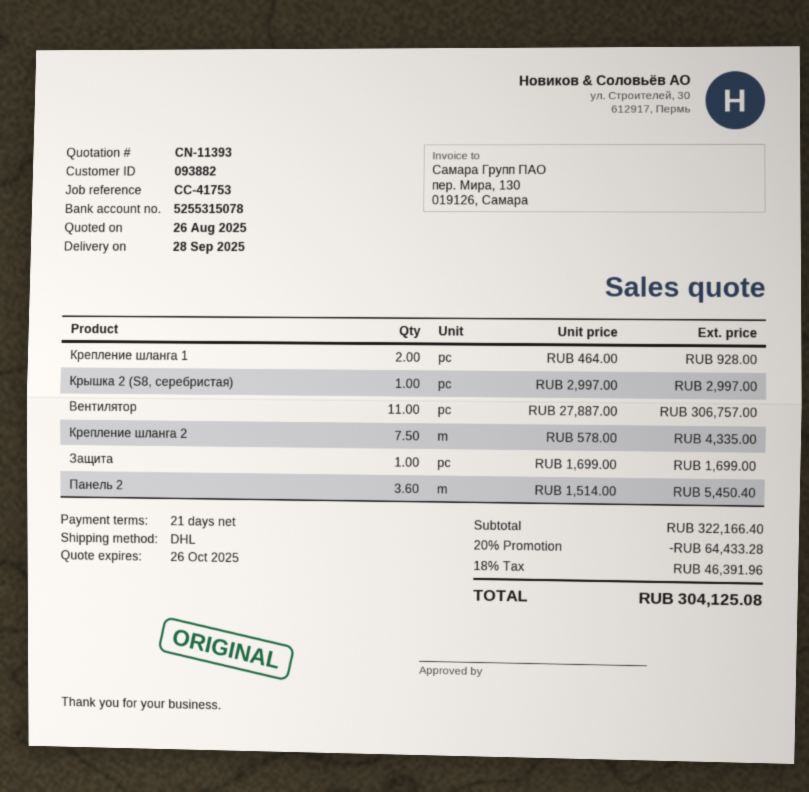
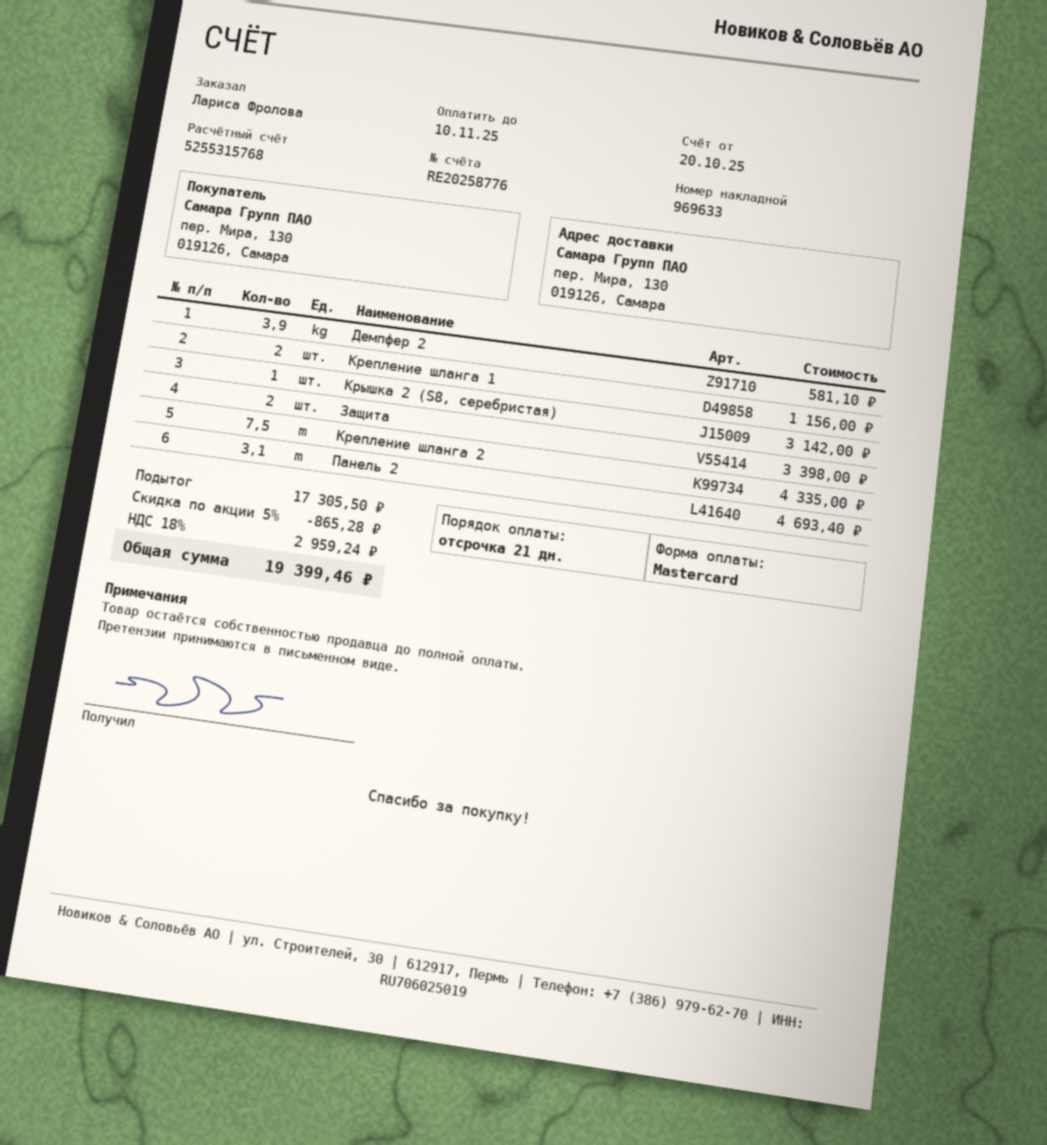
bank account: 5255315078 -> 5255315768
Крепление шланга 1: 2 for 928.00 -> 2 for 1156.00
Крышка 2 (S8, серебристая): 1 for 2997.00 -> 1 for 3142.00
Вентилятор: 11 for 306757.00 -> none
Защита: 1 for 1699.00 -> 2 for 3398.00
Панель 2: 3.6 for 5450.40 -> 3.1 for 4693.40
Демпфер 2: none -> 3.9 for 581.10
subtotal: 322166.40 -> 17305.50
discount: 20% = 64433.28 -> 5% = 865.28
tax: 18% = 46391.96 -> 18% = 2959.24
total: 304125.08 -> 19399.46

